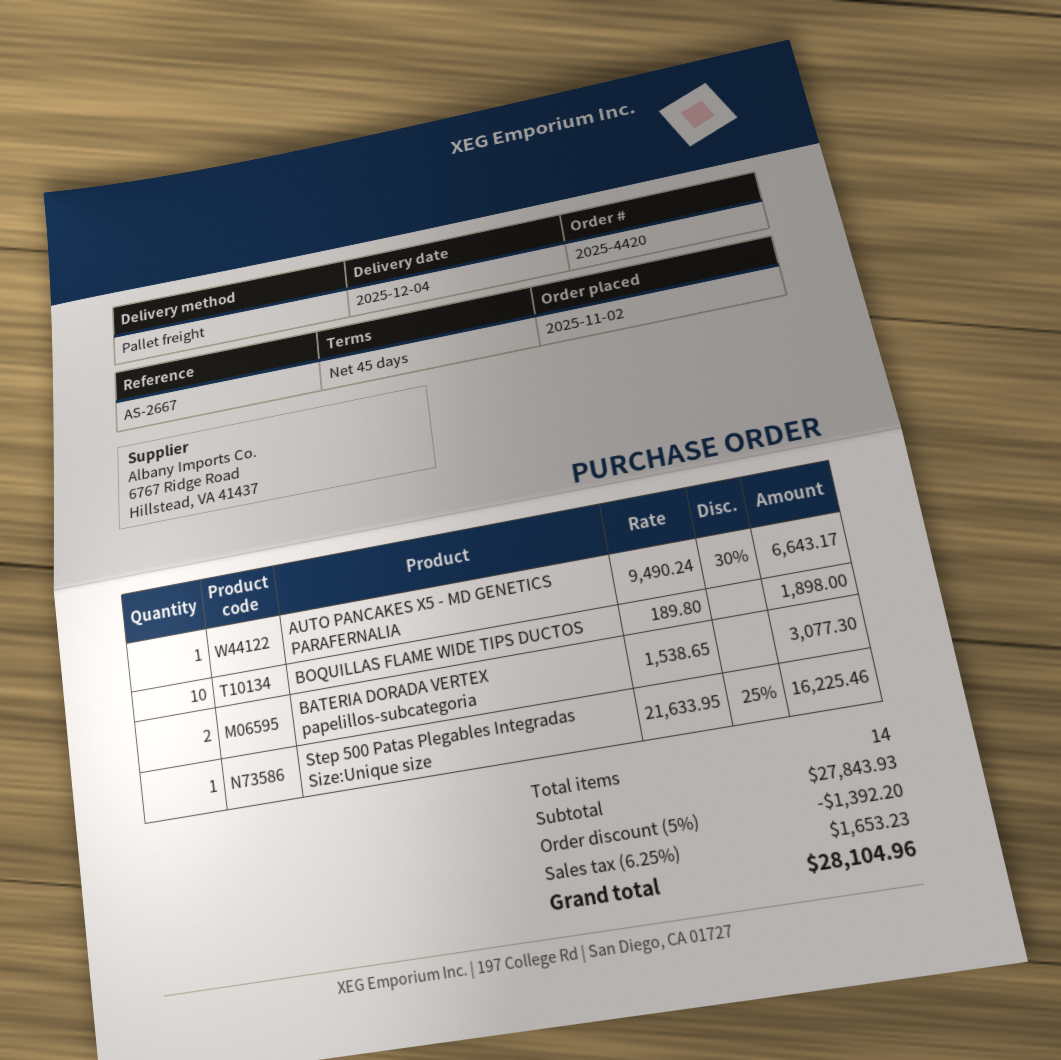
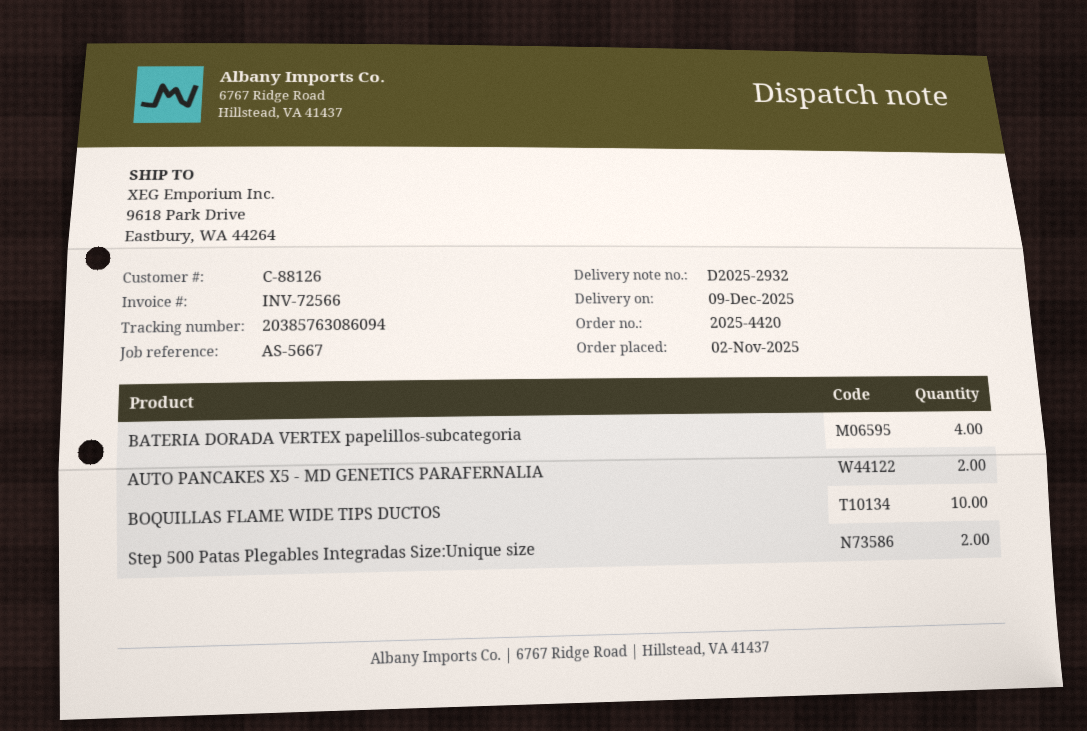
delivery date: 2025-12-04 -> 2025-12-09
reference: AS-2667 -> AS-5667
AUTO PANCAKES X5 - MD GENETICS PARAFERNALIA: 1 -> 2
BATERIA DORADA VERTEX papelillos-subcategoria: 2 -> 4
Step 500 Patas Plegables Integradas Size:Unique size: 1 -> 2

